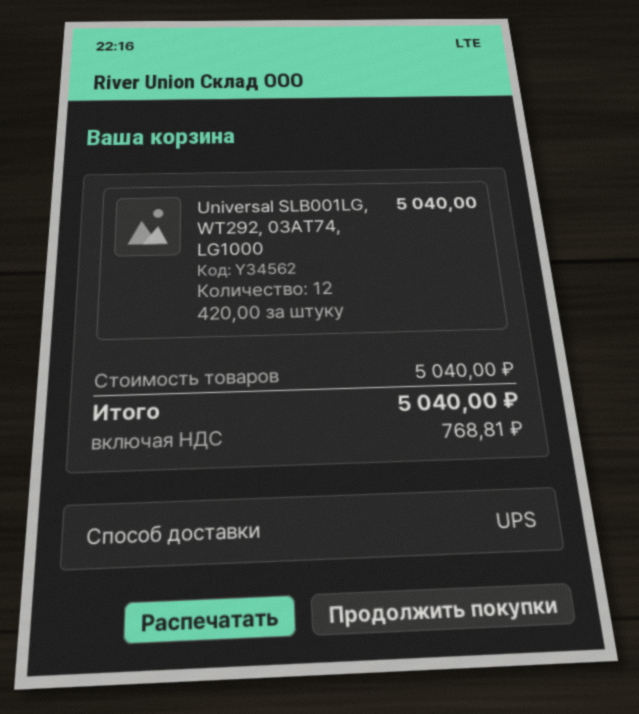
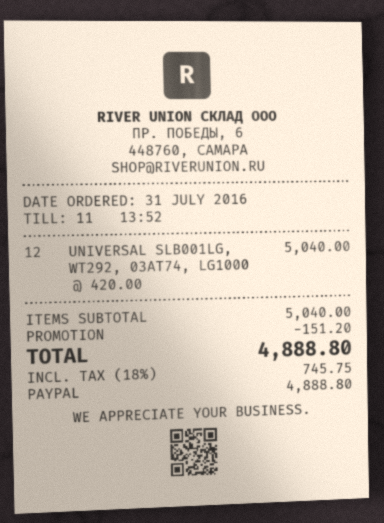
discount: none -> 151.20
tax: 768.81 -> 745.75
total: 5040.00 -> 4888.80

